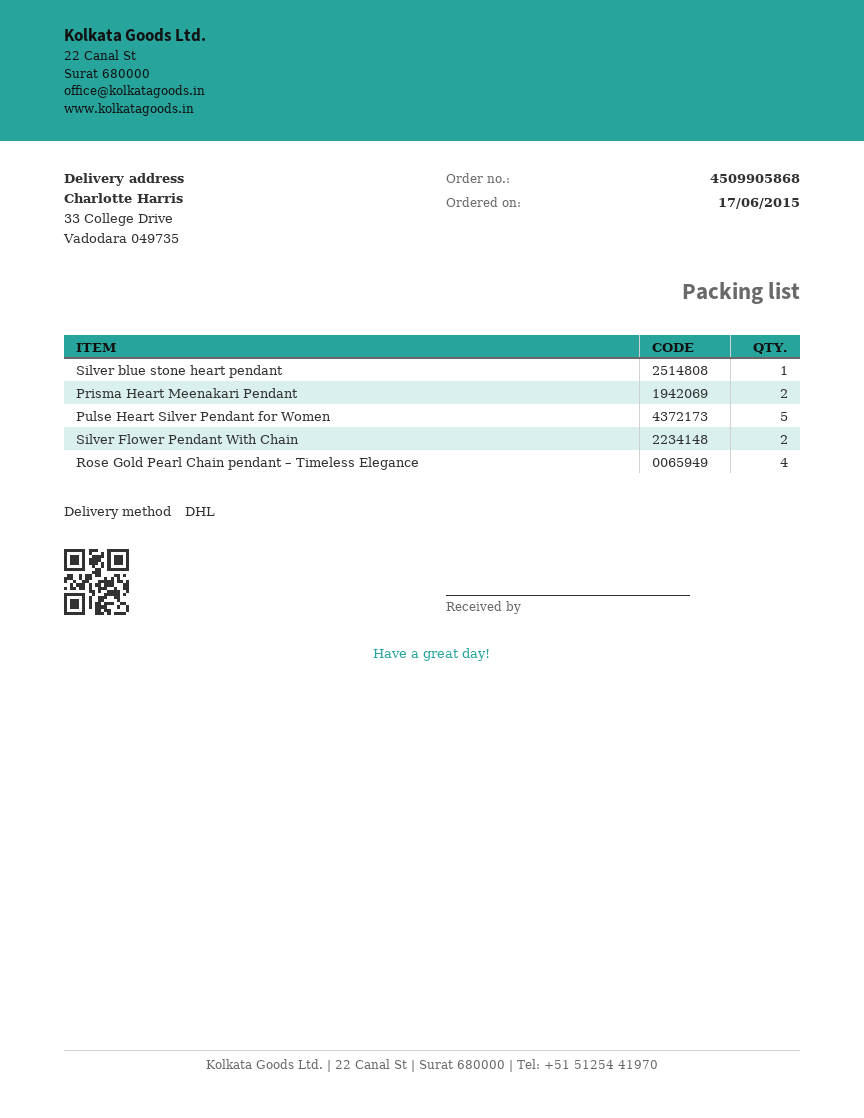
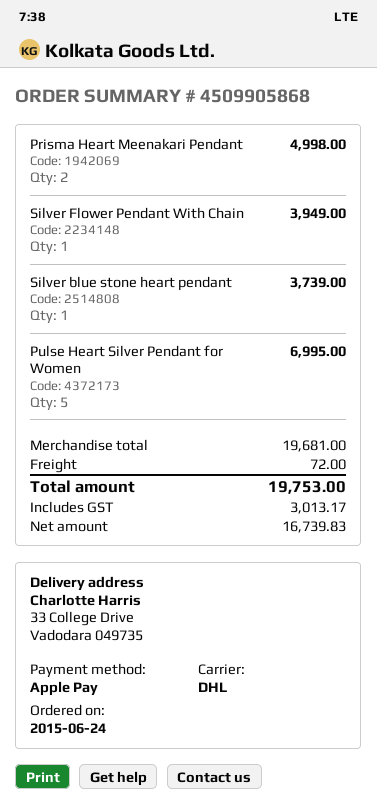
order date: 2015-06-17 -> 2015-06-24
Silver Flower Pendant With Chain: 2 -> 1
Rose Gold Pearl Chain pendant – Timeless Elegance: 4 -> none

